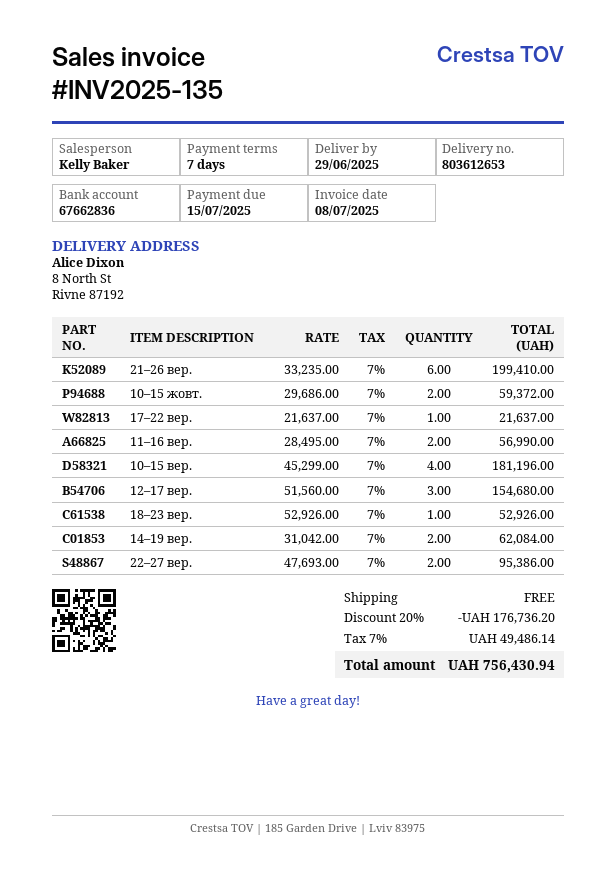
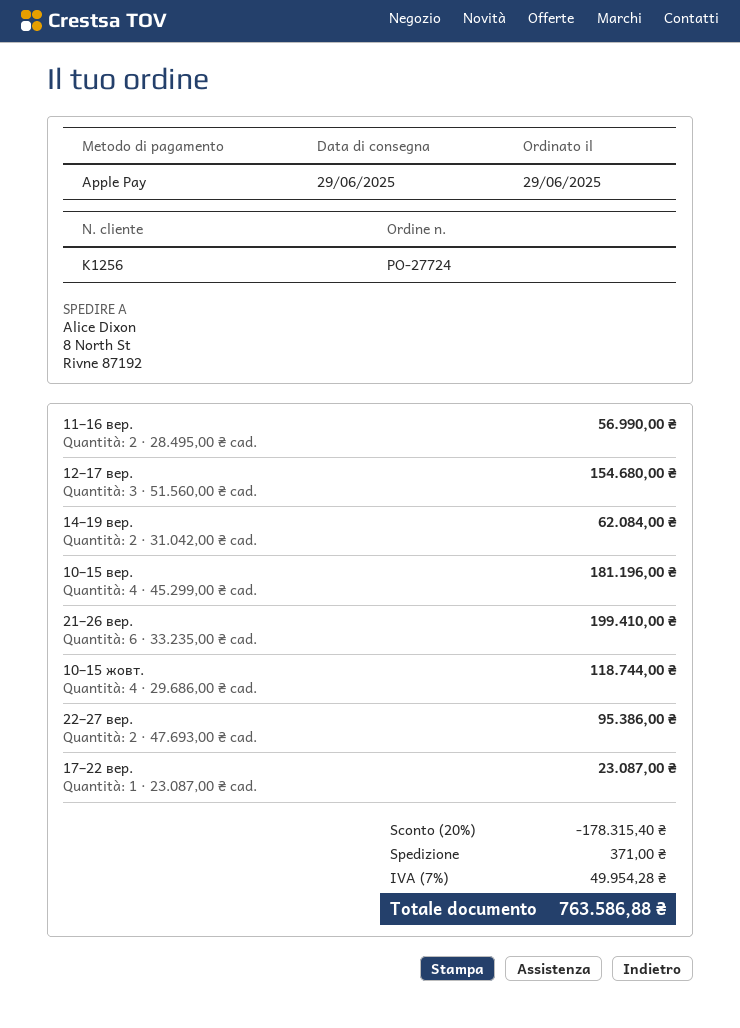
10–15 жовт.: 2 x 29686.00 = 59372.00 -> 4 x 29686.00 = 118744.00
17–22 вер.: 1 x 21637.00 = 21637.00 -> 1 x 23087.00 = 23087.00
18–23 вер.: 1 x 52926.00 = 52926.00 -> none
discount: 20% = 176736.20 -> 20% = 178315.40
shipping: 0.00 -> 371.00
tax: 7% = 49486.14 -> 7% = 49954.28
total: 756430.94 -> 763586.88

